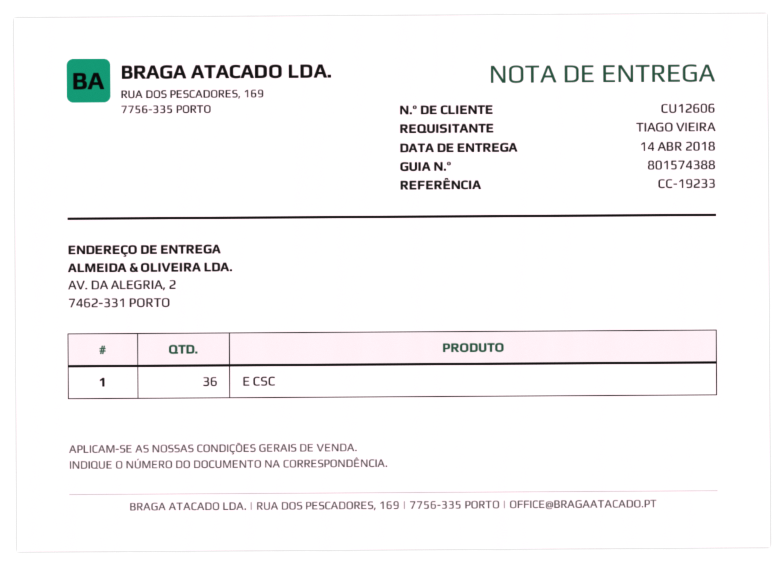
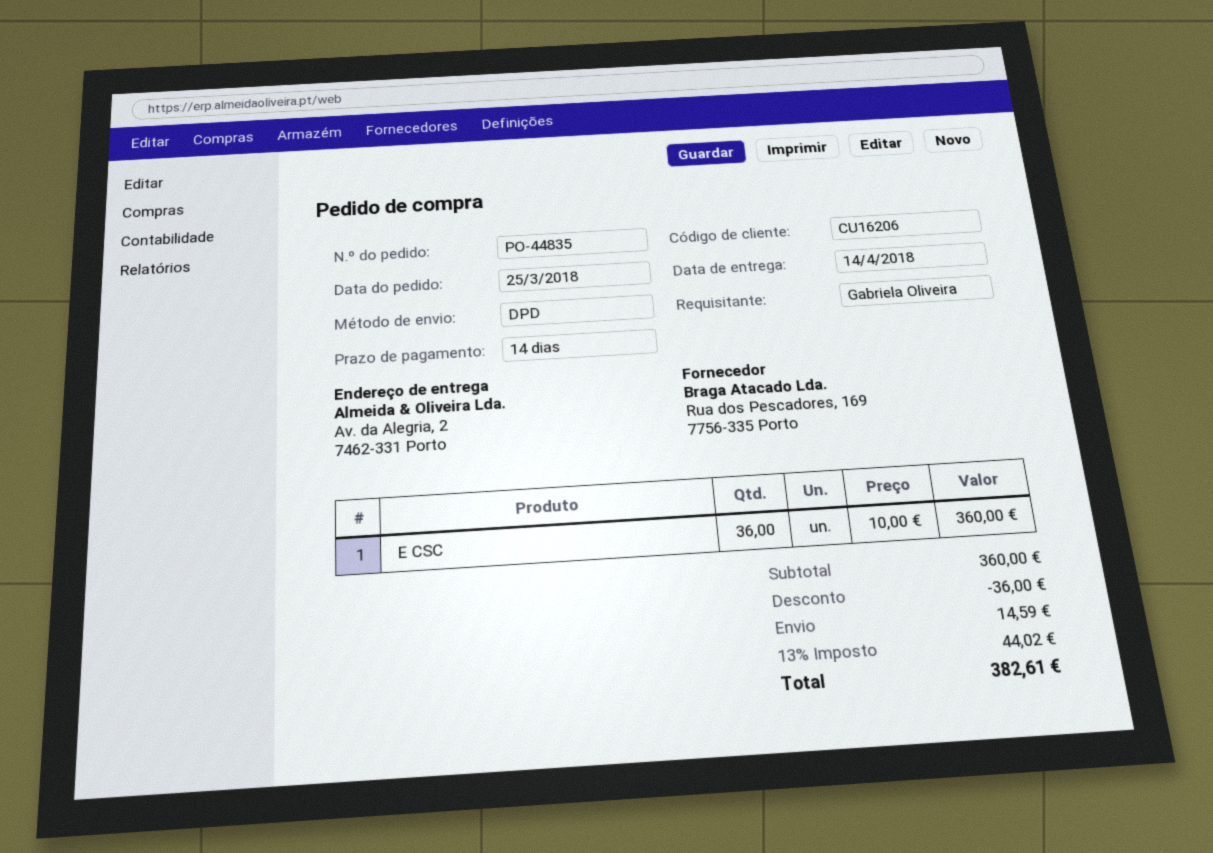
customer number: CU12606 -> CU16206
ordered by: TIAGO VIEIRA -> Gabriela Oliveira

